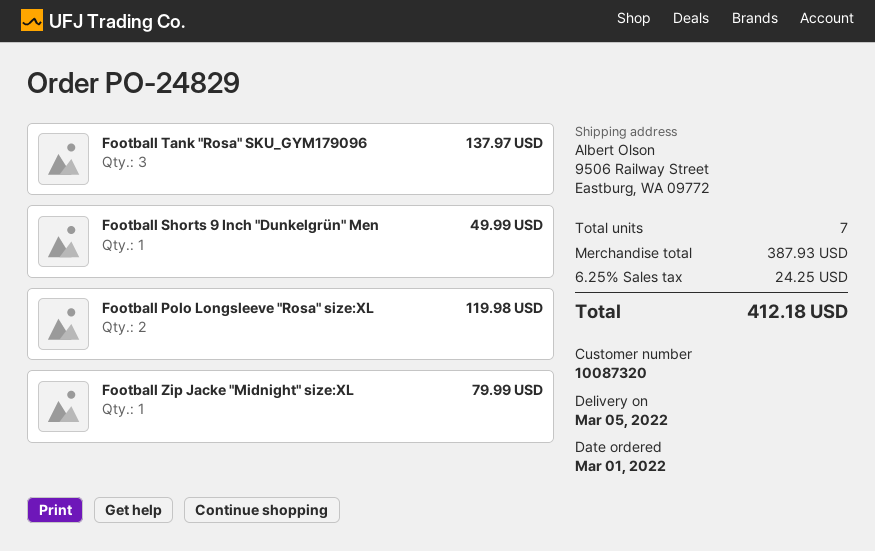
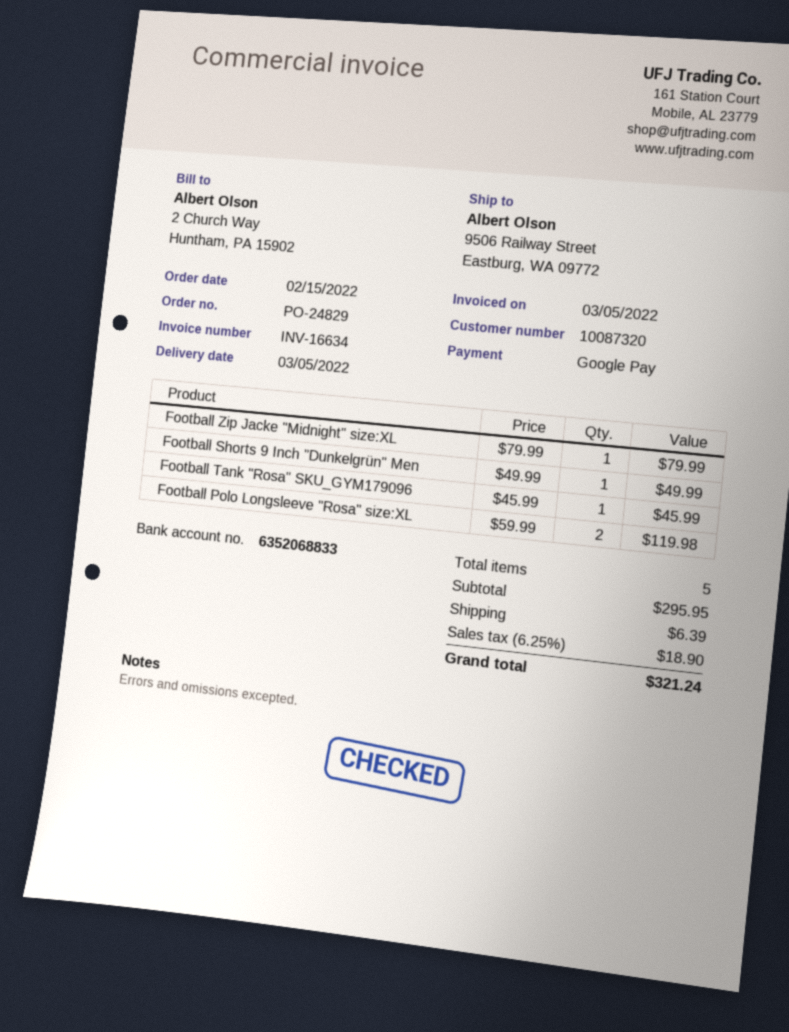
order date: 2022-03-01 -> 2022-02-15
Football Tank "Rosa" SKU_GYM179096: 3 for 137.97 -> 1 for 45.99
total quantity: 7 -> 5
subtotal: 387.93 -> 295.95
shipping: none -> 6.39
tax: 6.25% = 24.25 -> 6.25% = 18.90
total: 412.18 -> 321.24

